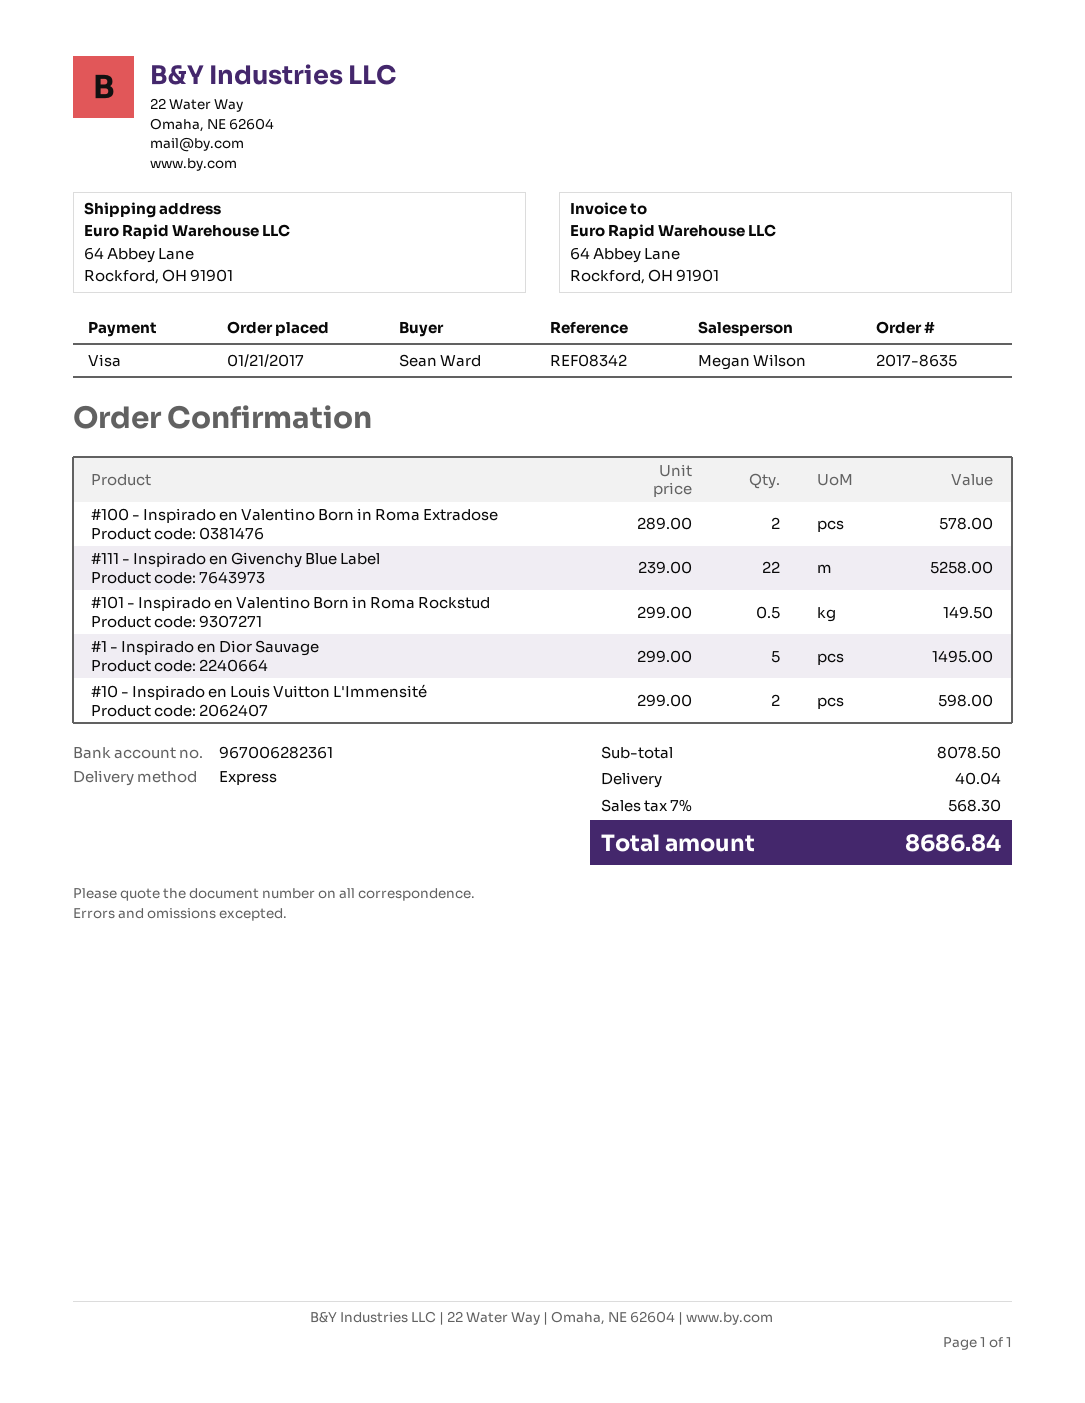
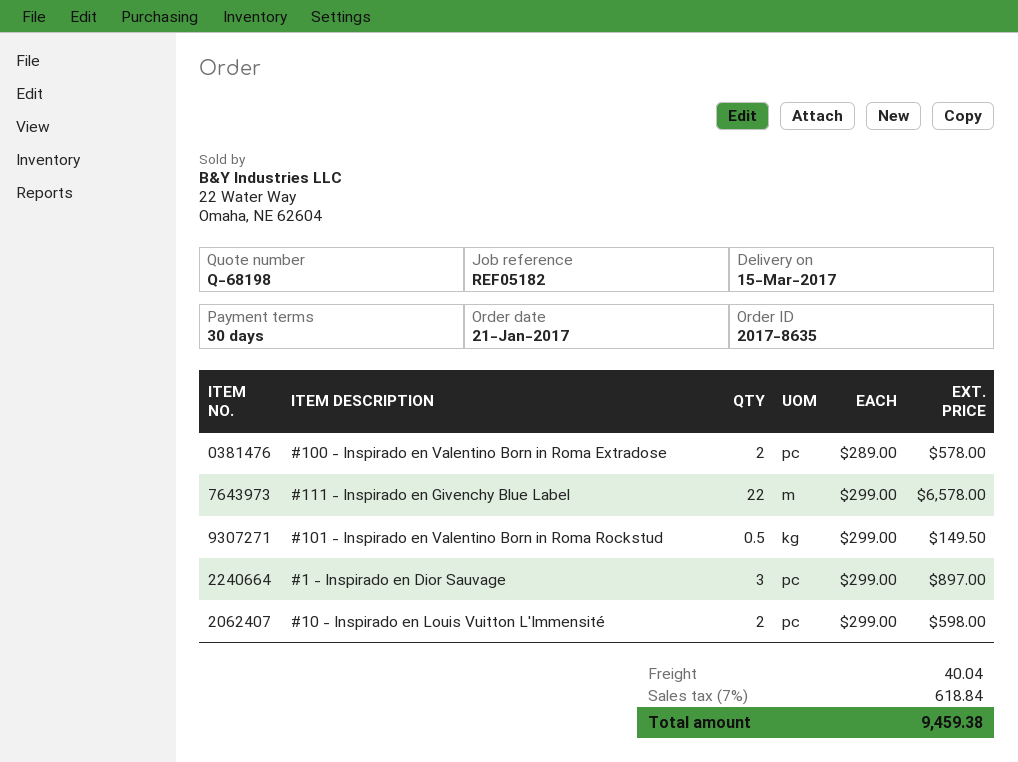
reference: REF08342 -> REF05182
#111 - Inspirado en Givenchy Blue Label: 22 x 239.00 = 5258.00 -> 22 x 299.00 = 6578.00
#1 - Inspirado en Dior Sauvage: 5 x 299.00 = 1495.00 -> 3 x 299.00 = 897.00
tax: 7% = 568.30 -> 7% = 618.84
total: 8686.84 -> 9459.38

